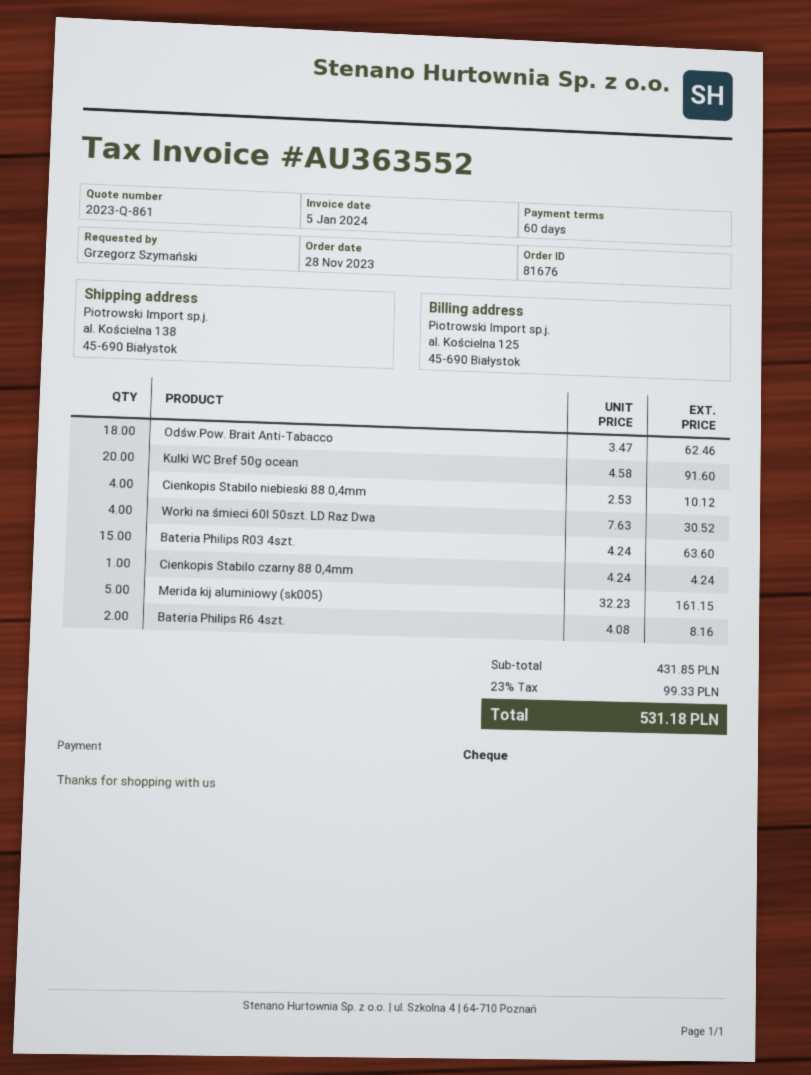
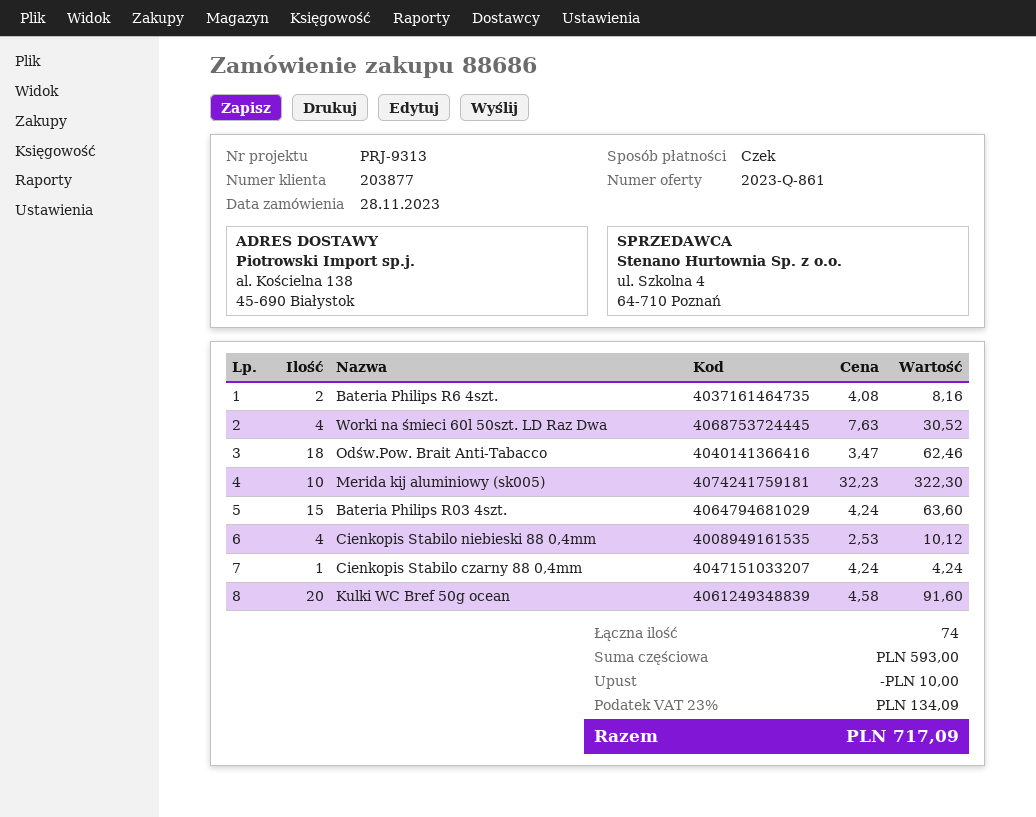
order number: 81676 -> 88686
Merida kij aluminiowy (sk005): 5 x 32.23 = 161.15 -> 10 x 32.23 = 322.30
subtotal: 431.85 -> 593.00
discount: none -> 10.00
tax: 23% = 99.33 -> 23% = 134.09
total: 531.18 -> 717.09

